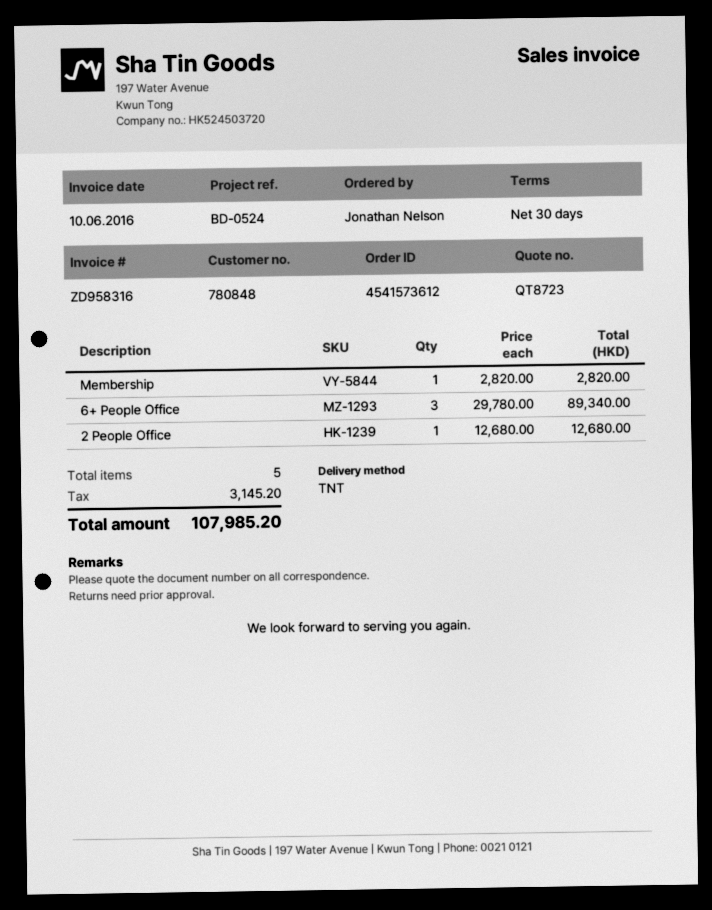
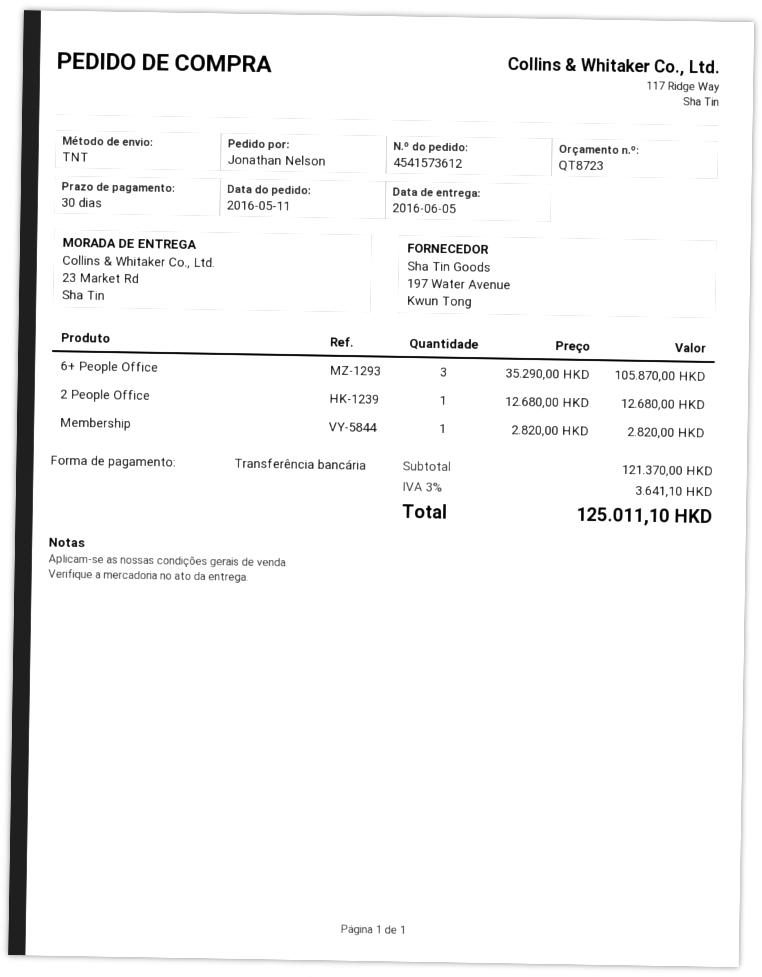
6+ People Office: 3 x 29780.00 = 89340.00 -> 3 x 35290.00 = 105870.00
tax: 3145.20 -> 3641.10
total: 107985.20 -> 125011.10

